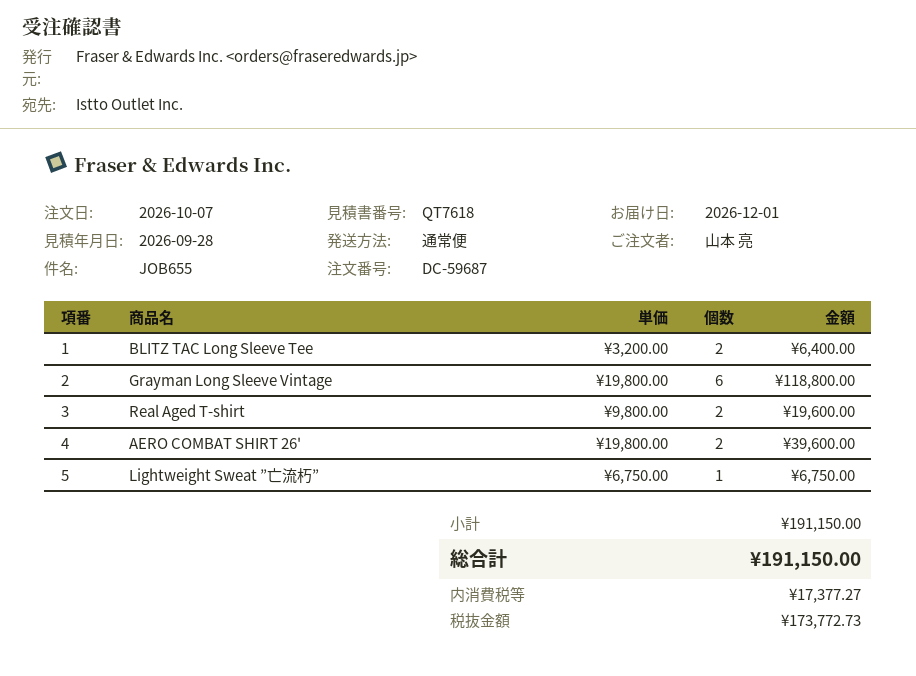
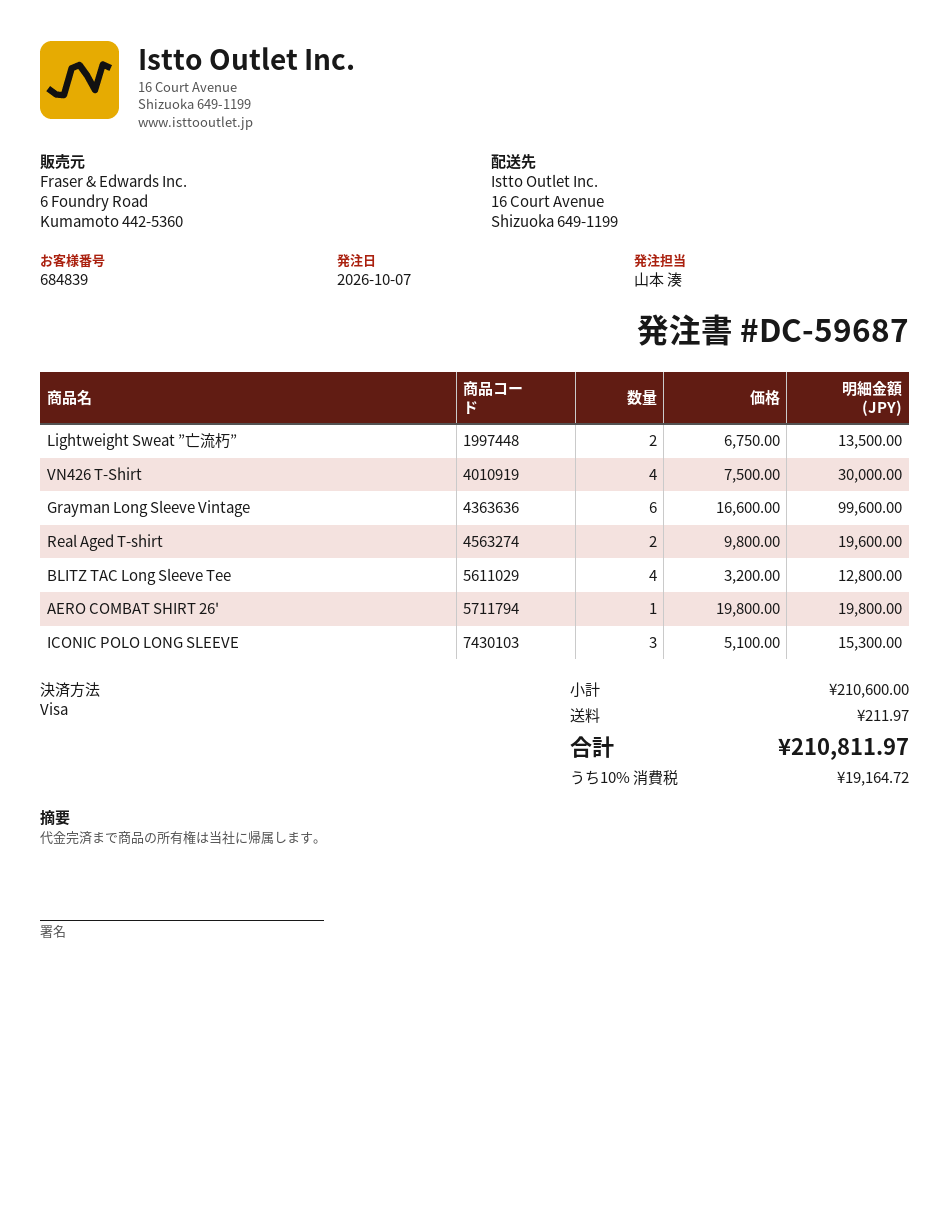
ordered by: 山本 亮 -> 山本 湊
BLITZ TAC Long Sleeve Tee: 2 x 3200.00 = 6400.00 -> 4 x 3200.00 = 12800.00
Grayman Long Sleeve Vintage: 6 x 19800.00 = 118800.00 -> 6 x 16600.00 = 99600.00
AERO COMBAT SHIRT 26': 2 x 19800.00 = 39600.00 -> 1 x 19800.00 = 19800.00
Lightweight Sweat ”亡流朽”: 1 x 6750.00 = 6750.00 -> 2 x 6750.00 = 13500.00
VN426 T-Shirt: none -> 4 x 7500.00 = 30000.00
ICONIC POLO LONG SLEEVE: none -> 3 x 5100.00 = 15300.00
subtotal: 191150.00 -> 210600.00
shipping: none -> 211.97
tax: 17377.27 -> 19164.72
total: 191150.00 -> 210811.97

